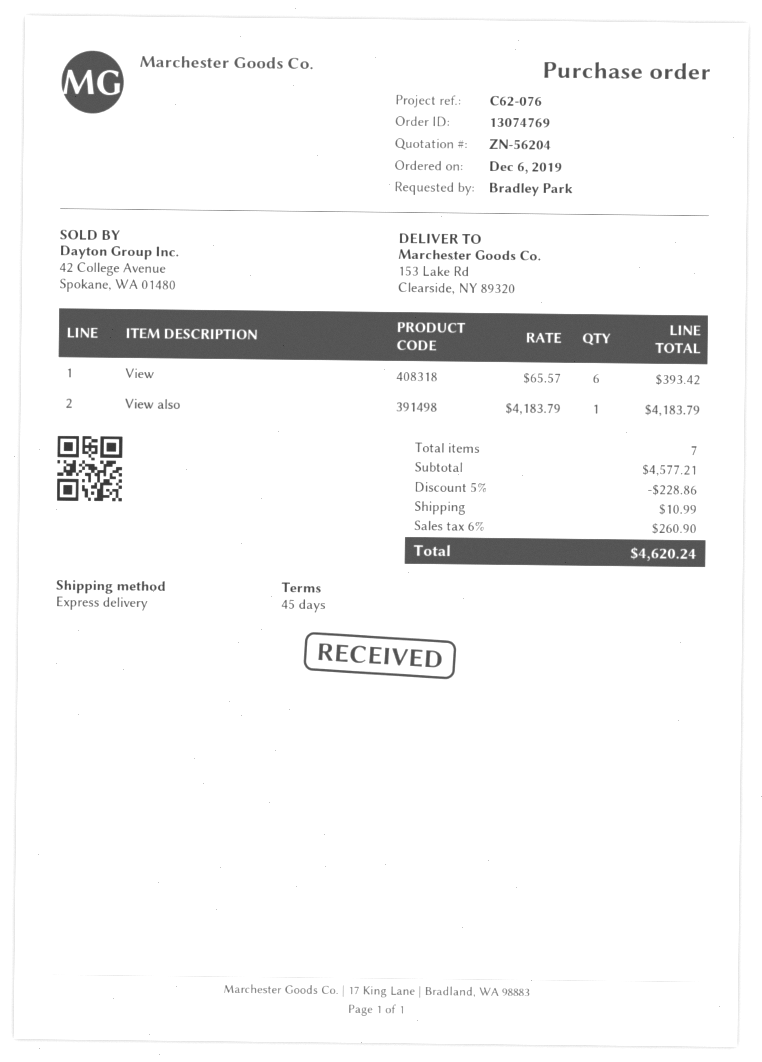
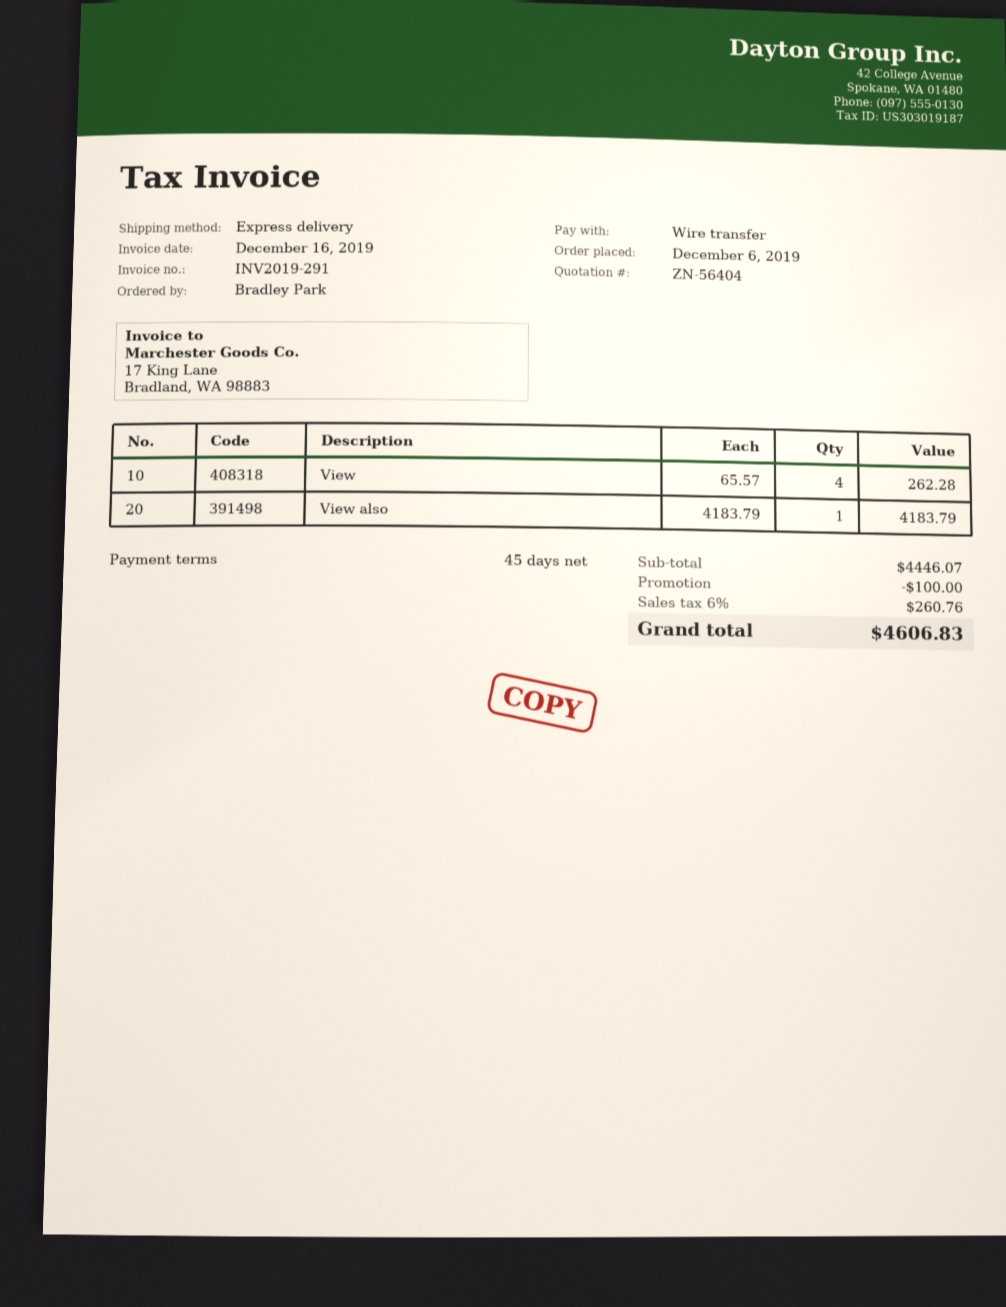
quote number: ZN-56204 -> ZN-56404
View: 6 x 65.57 = 393.42 -> 4 x 65.57 = 262.28
subtotal: 4577.21 -> 4446.07
discount: 228.86 -> 100.00
shipping: 10.99 -> none
tax: 6% = 260.90 -> 6% = 260.76
total: 4620.24 -> 4606.83

